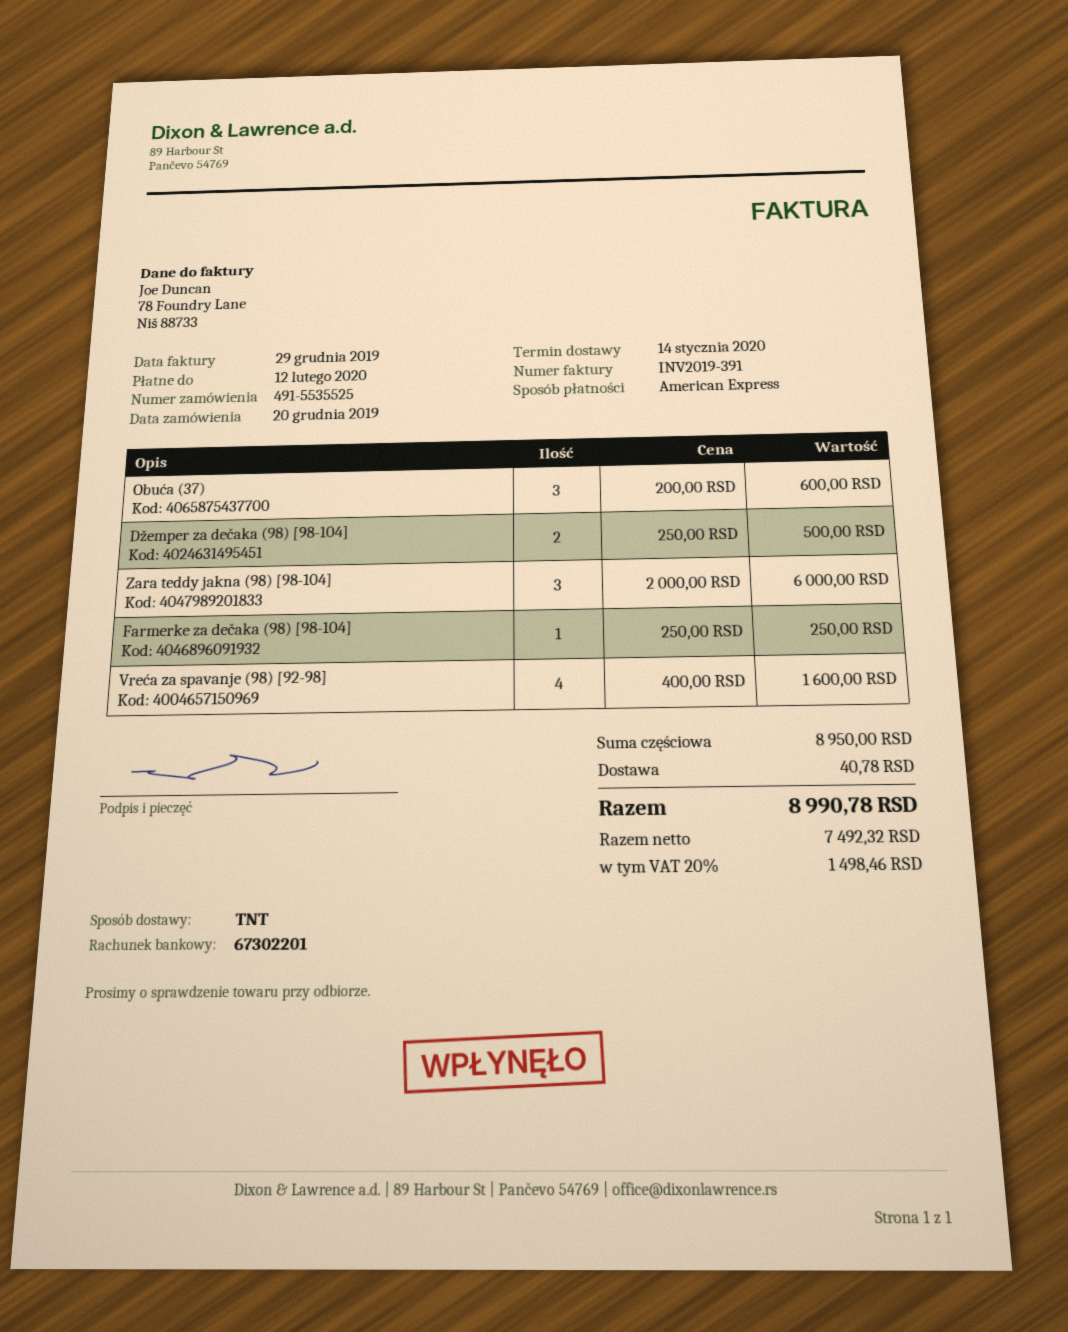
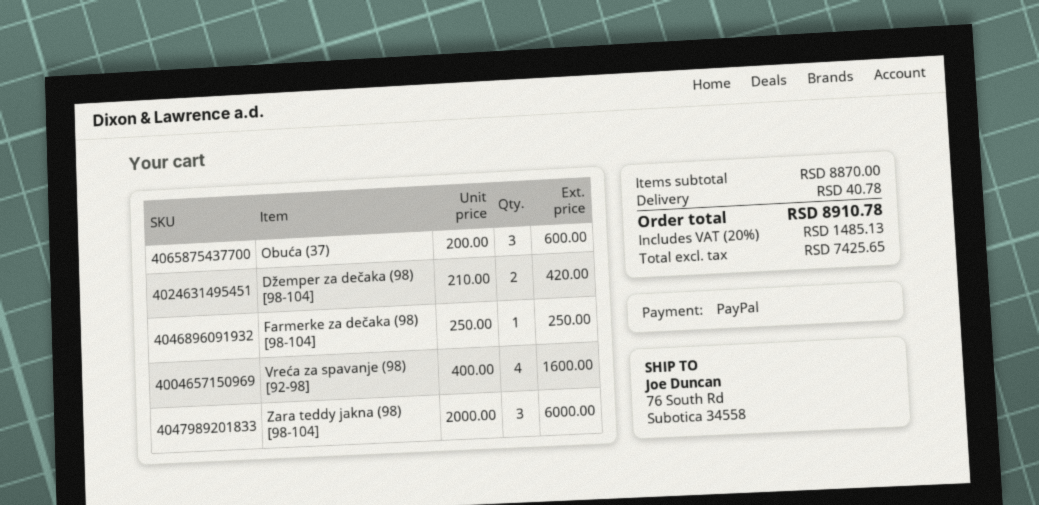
payment method: American Express -> PayPal
Džemper za dečaka (98) [98-104]: 2 x 250.00 = 500.00 -> 2 x 210.00 = 420.00
subtotal: 8950.00 -> 8870.00
net: 7492.32 -> 7425.65
tax: 20% = 1498.46 -> 20% = 1485.13
total: 8990.78 -> 8910.78

